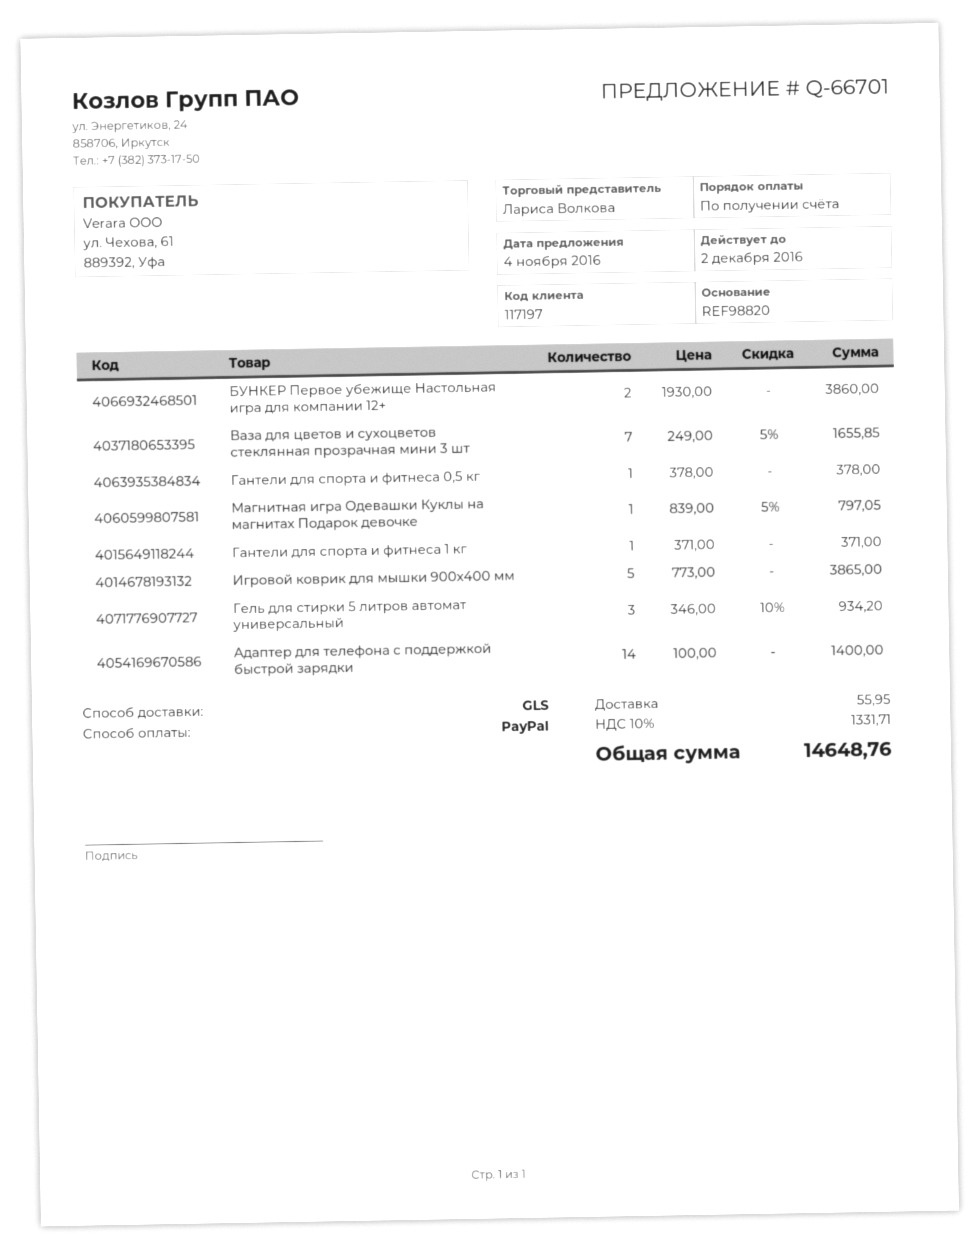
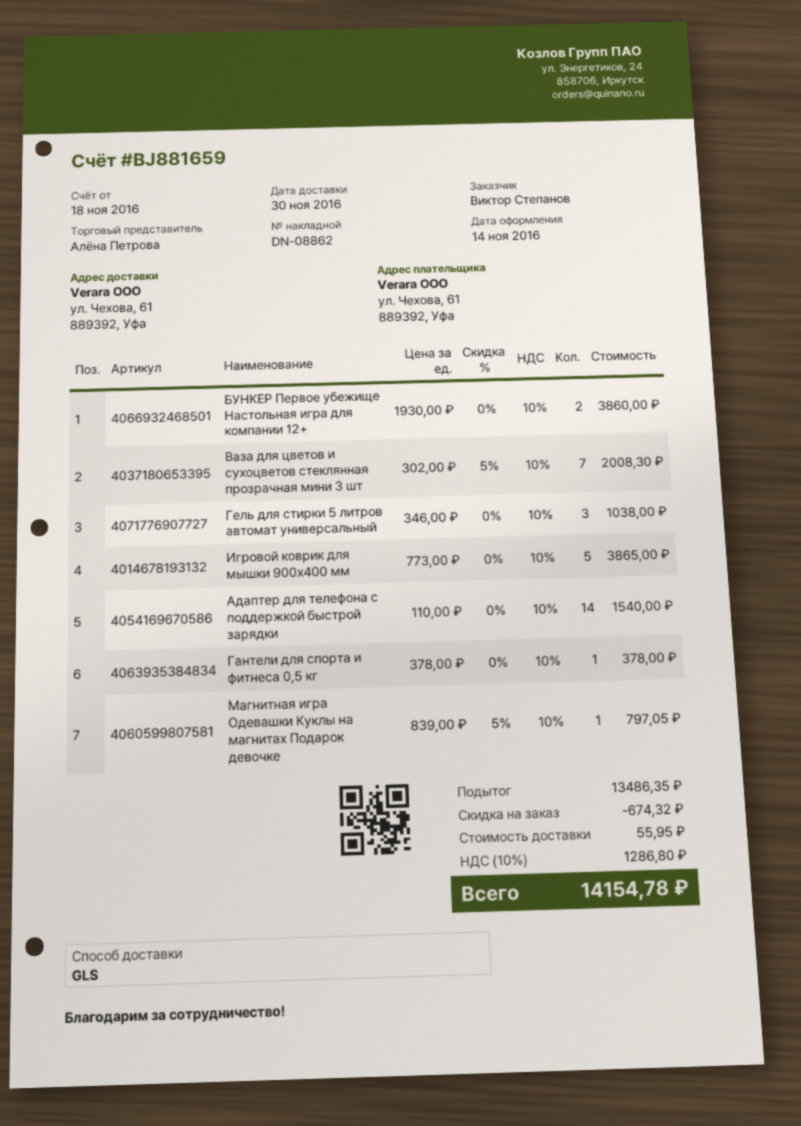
sales rep: Лариса Волкова -> Алёна Петрова
Ваза для цветов и сухоцветов стеклянная прозрачная мини 3 шт: 7 x 249.00 - 5% = 1655.85 -> 7 x 302.00 - 5% = 2008.30
Гантели для спорта и фитнеса 1 кг: 1 x 371.00 = 371.00 -> none
Гель для стирки 5 литров автомат универсальный: 3 x 346.00 - 10% = 934.20 -> 3 x 346.00 = 1038.00
Адаптер для телефона с поддержкой быстрой зарядки: 14 x 100.00 = 1400.00 -> 14 x 110.00 = 1540.00
discount: none -> 674.32
tax: 10% = 1331.71 -> 10% = 1286.80
total: 14648.76 -> 14154.78

